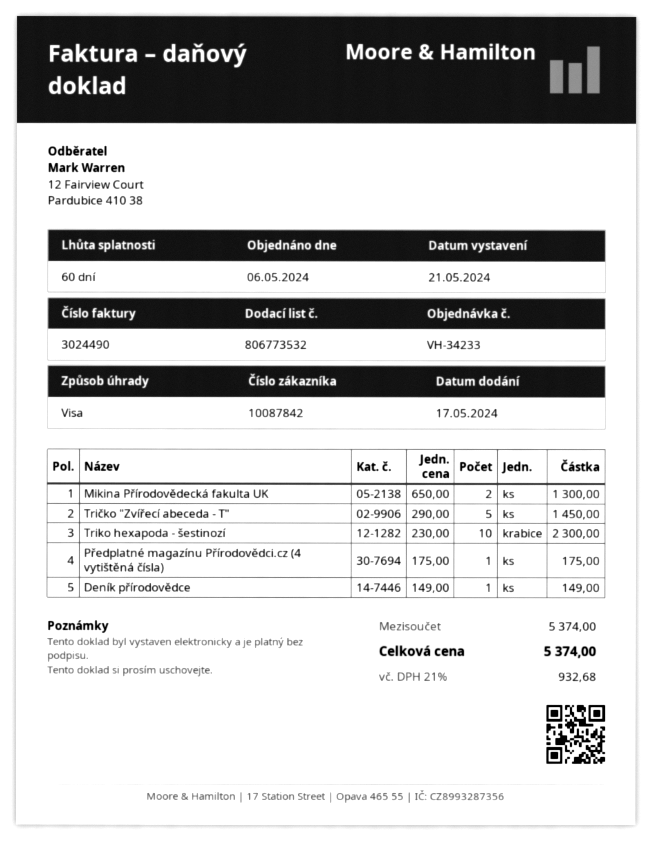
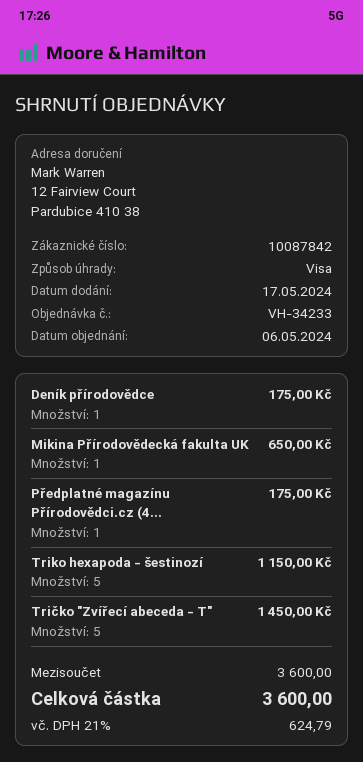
Mikina Přírodovědecká fakulta UK: 2 for 1300.00 -> 1 for 650.00
Triko hexapoda - šestinozí: 10 for 2300.00 -> 5 for 1150.00
Deník přírodovědce: 1 for 149.00 -> 1 for 175.00
subtotal: 5374.00 -> 3600.00
tax: 21% = 932.68 -> 21% = 624.79
total: 5374.00 -> 3600.00

